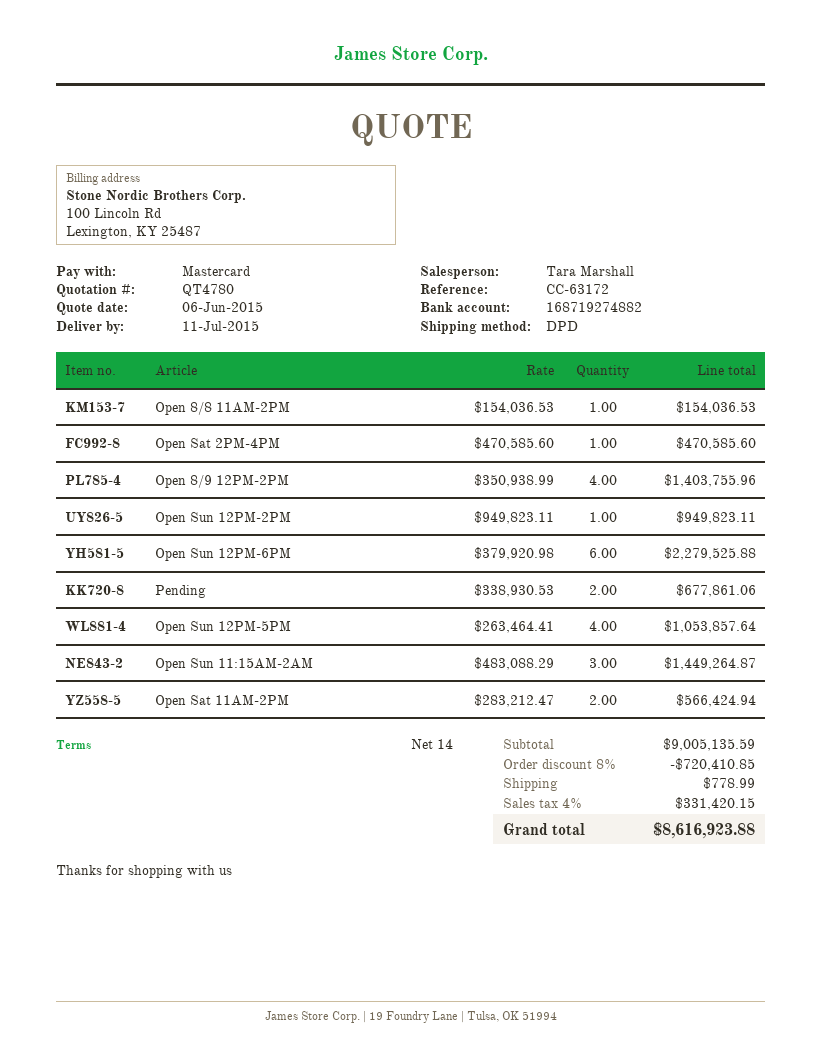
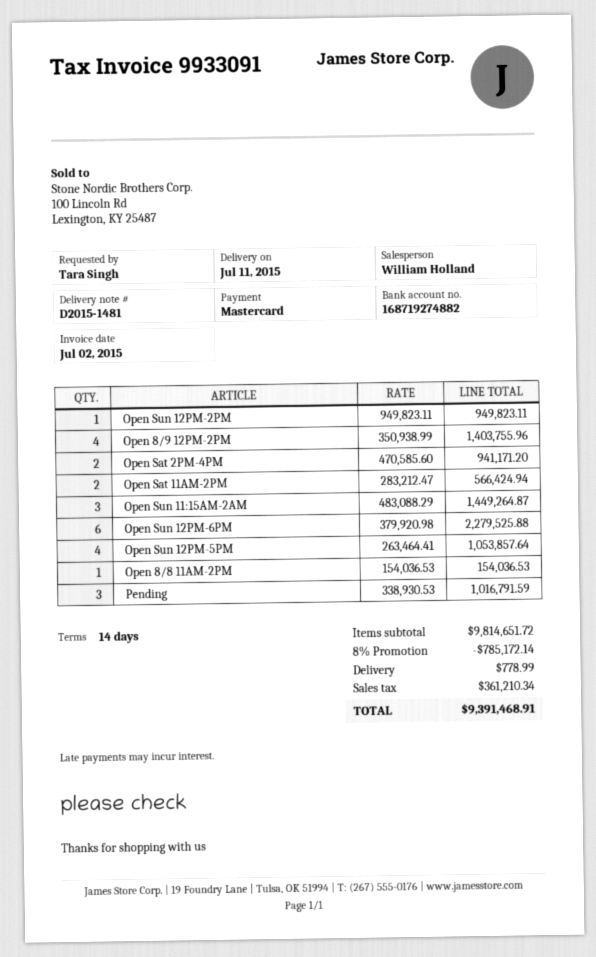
sales rep: Tara Marshall -> William Holland
Open Sat 2PM-4PM: 1 x 470585.60 = 470585.60 -> 2 x 470585.60 = 941171.20
Pending: 2 x 338930.53 = 677861.06 -> 3 x 338930.53 = 1016791.59
subtotal: 9005135.59 -> 9814651.72
discount: 8% = 720410.85 -> 8% = 785172.14
tax: 331420.15 -> 361210.34
total: 8616923.88 -> 9391468.91

